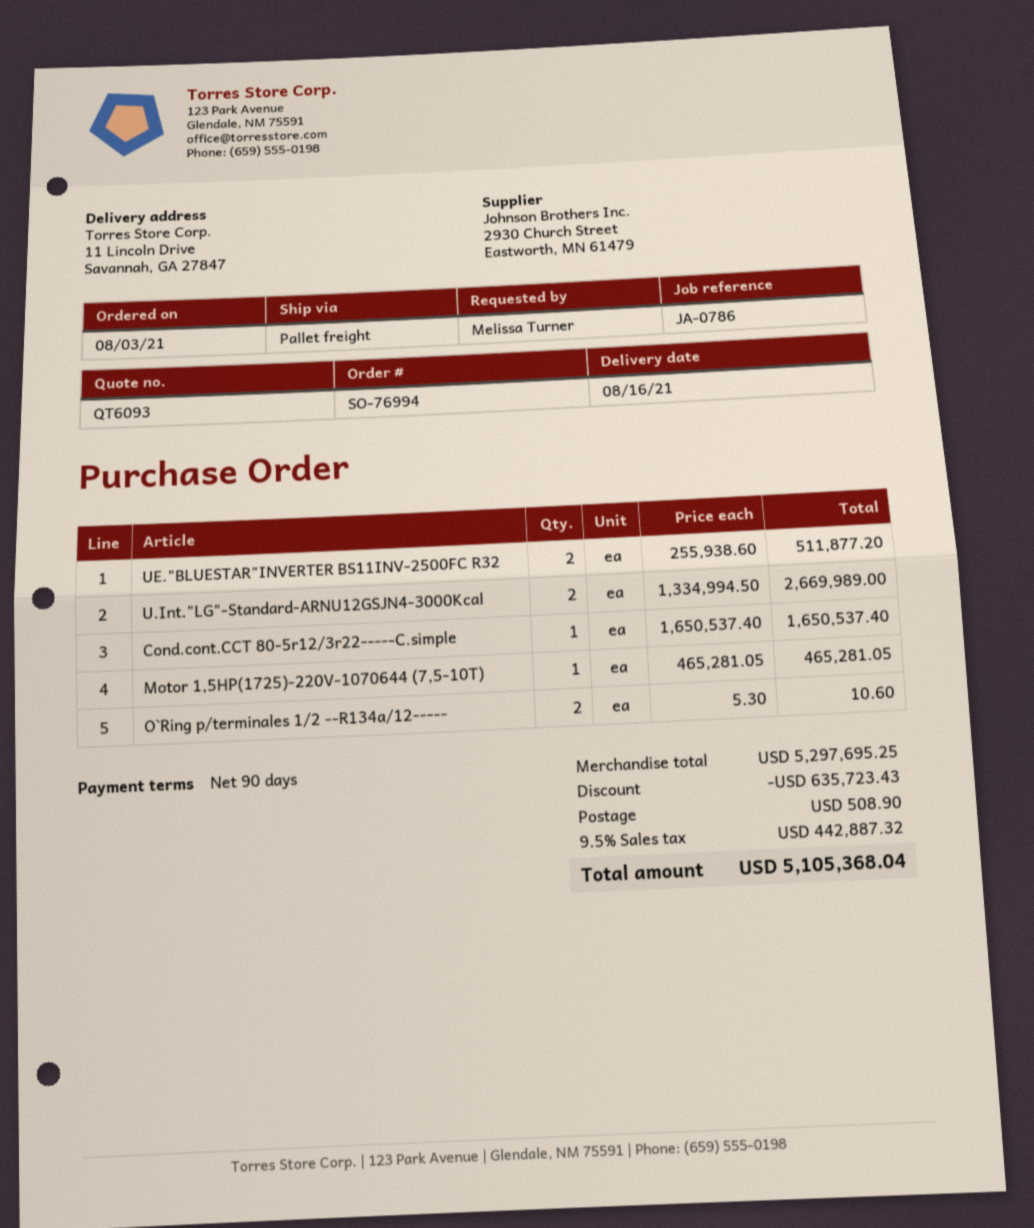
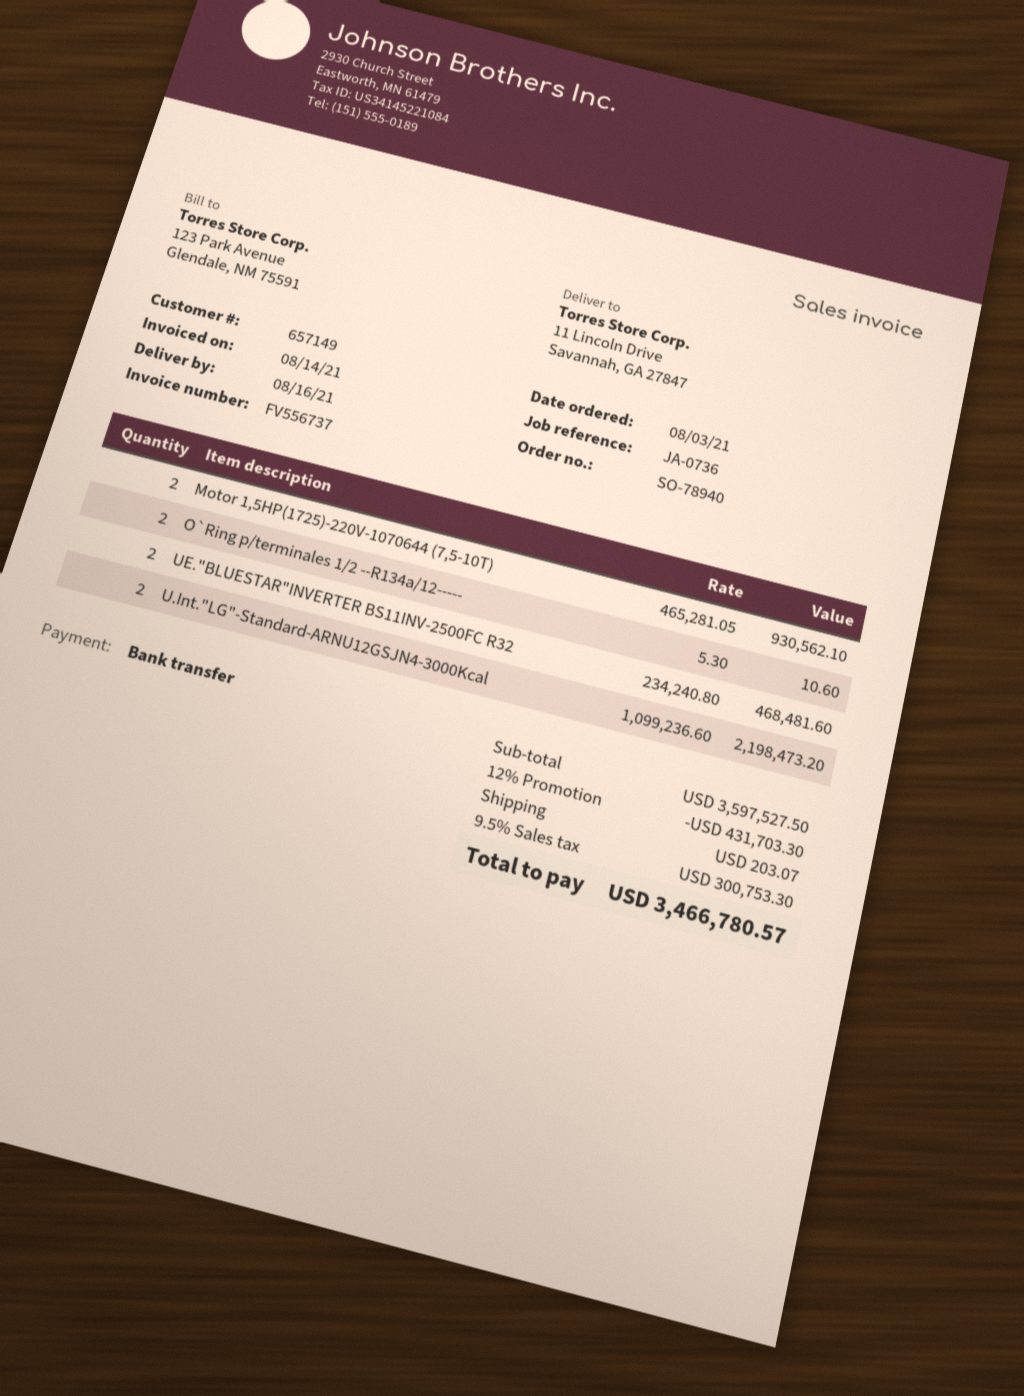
order number: SO-76994 -> SO-78940
reference: JA-0786 -> JA-0736
UE."BLUESTAR"INVERTER BS11INV-2500FC R32: 2 x 255938.60 = 511877.20 -> 2 x 234240.80 = 468481.60
U.Int."LG"-Standard-ARNU12GSJN4-3000Kcal: 2 x 1334994.50 = 2669989.00 -> 2 x 1099236.60 = 2198473.20
Cond.cont.CCT 80-5r12/3r22-----C.simple: 1 x 1650537.40 = 1650537.40 -> none
Motor 1,5HP(1725)-220V-1070644 (7,5-10T): 1 x 465281.05 = 465281.05 -> 2 x 465281.05 = 930562.10
subtotal: 5297695.25 -> 3597527.50
discount: 635723.43 -> 431703.30
shipping: 508.90 -> 203.07
tax: 9.5% = 442887.32 -> 9.5% = 300753.30
total: 5105368.04 -> 3466780.57

